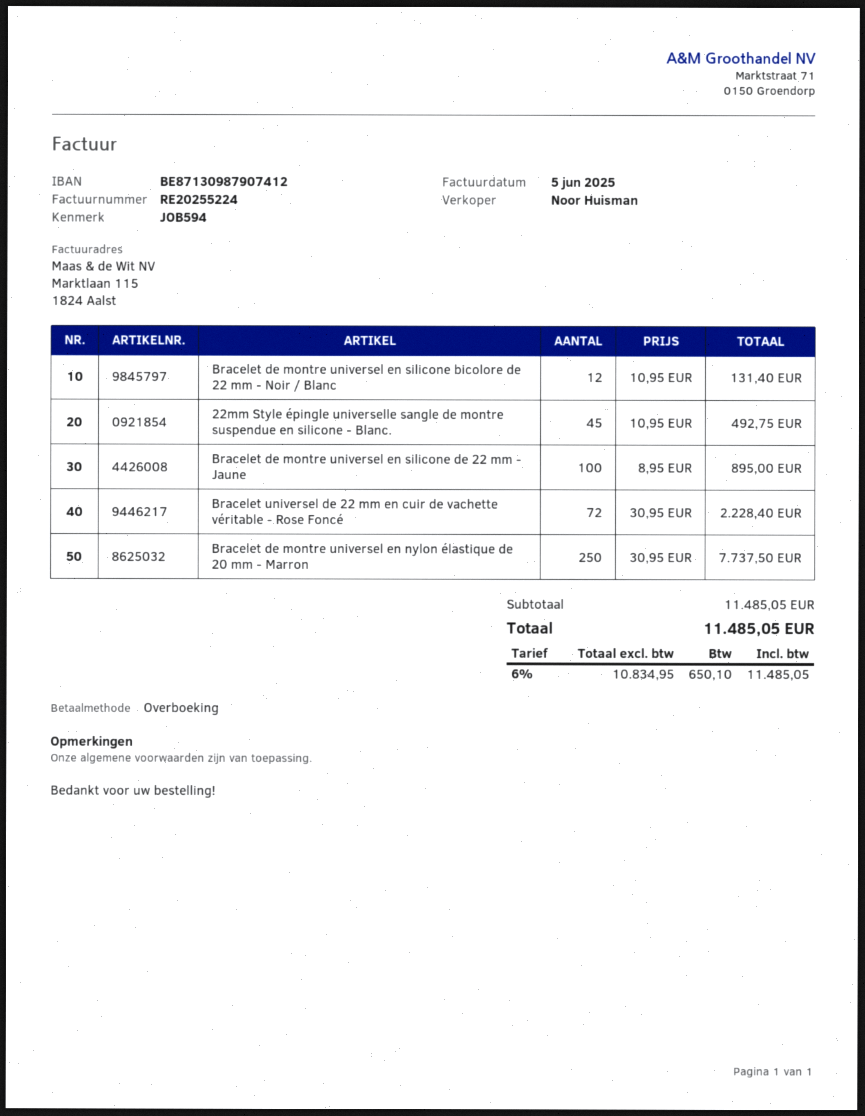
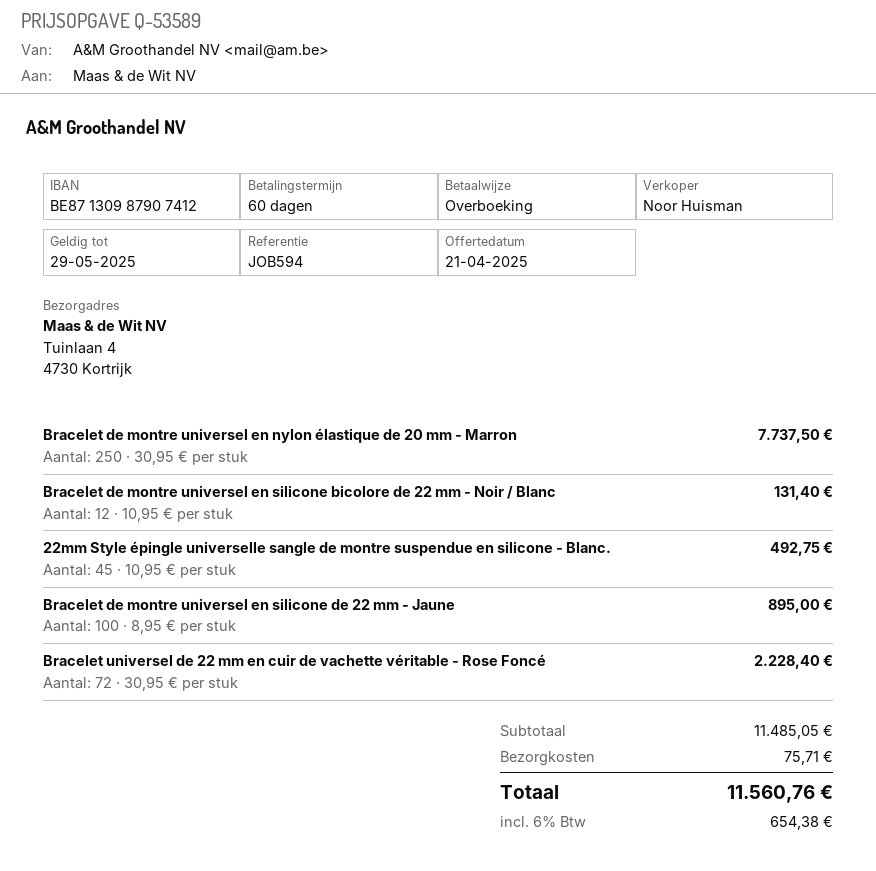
shipping: none -> 75.71
tax: 6% = 650.10 -> 6% = 654.38
total: 11485.05 -> 11560.76

